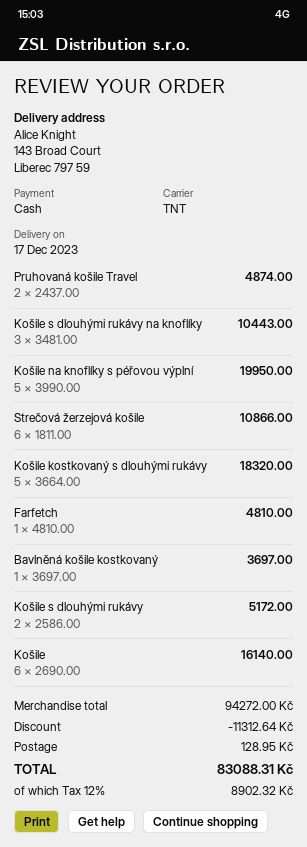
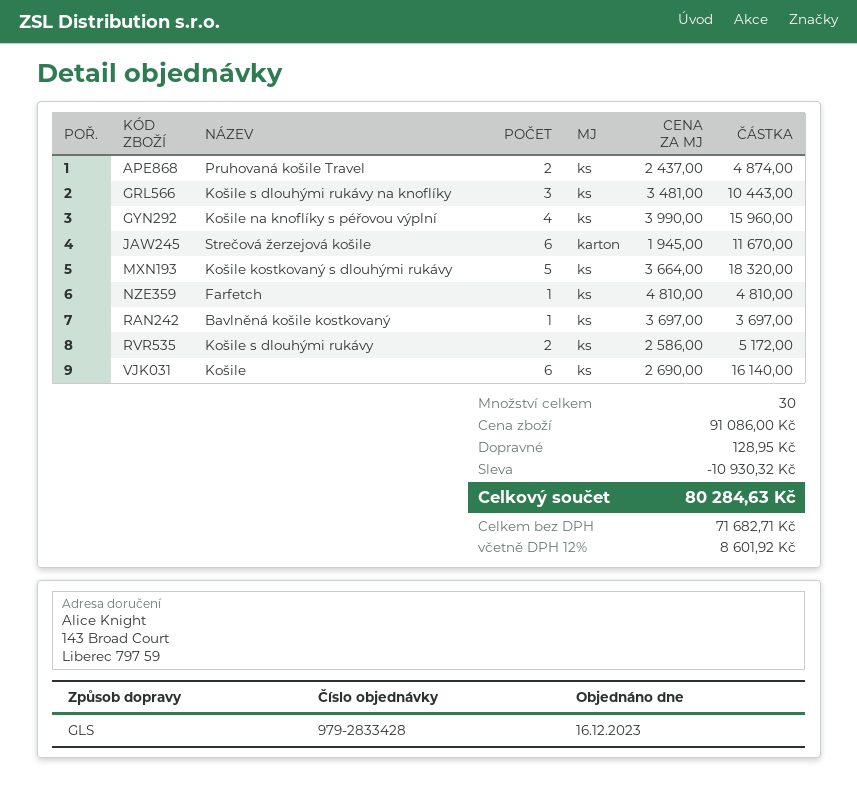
shipping method: TNT -> GLS
Košile na knoflíky s péřovou výplní: 5 x 3990.00 = 19950.00 -> 4 x 3990.00 = 15960.00
Strečová žerzejová košile: 6 x 1811.00 = 10866.00 -> 6 x 1945.00 = 11670.00
subtotal: 94272.00 -> 91086.00
discount: 11312.64 -> 10930.32
tax: 12% = 8902.32 -> 12% = 8601.92
total: 83088.31 -> 80284.63

